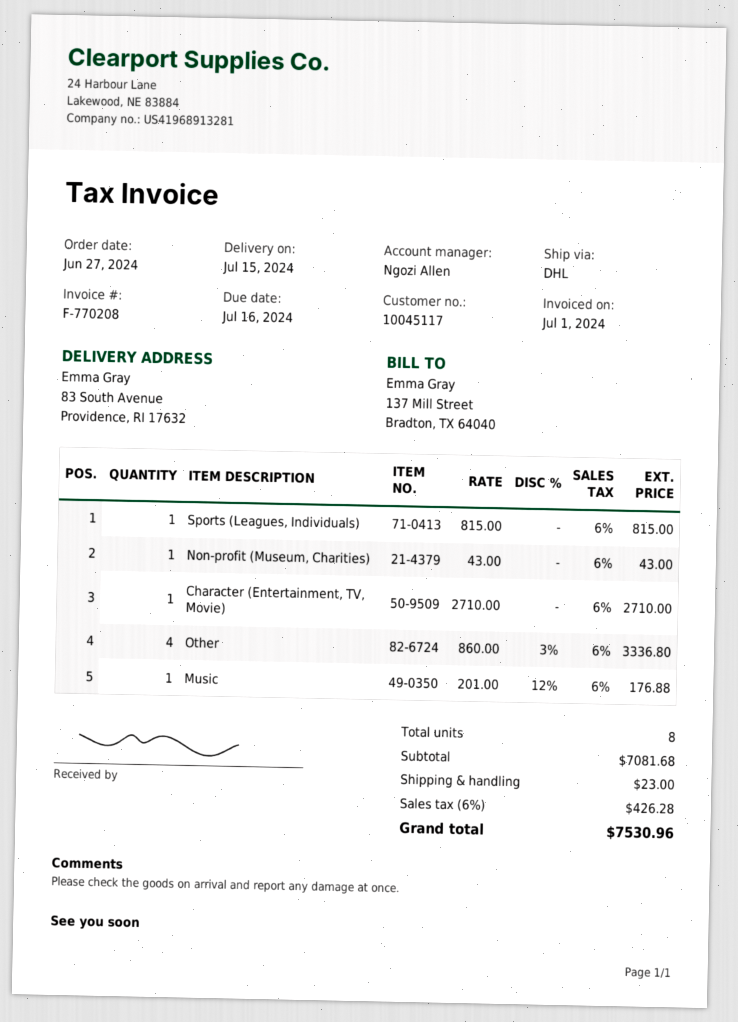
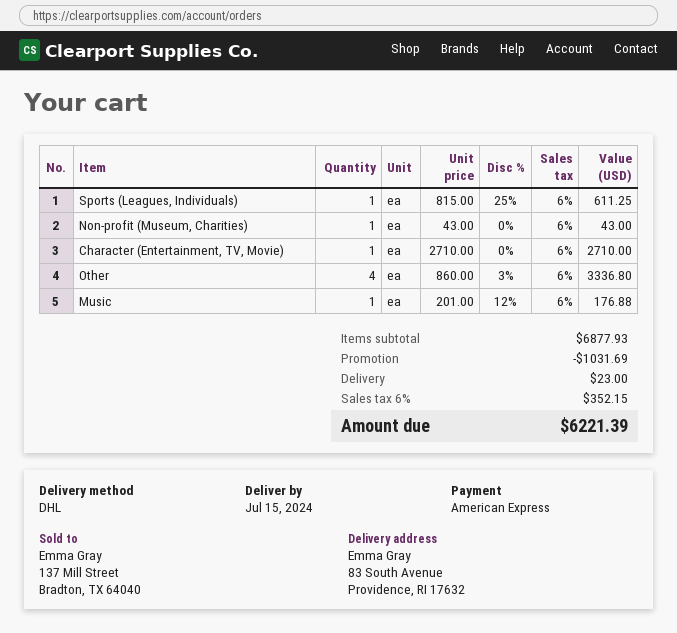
Sports (Leagues, Individuals): 1 x 815.00 = 815.00 -> 1 x 815.00 - 25% = 611.25
subtotal: 7081.68 -> 6877.93
discount: none -> 1031.69
tax: 6% = 426.28 -> 6% = 352.15
total: 7530.96 -> 6221.39

